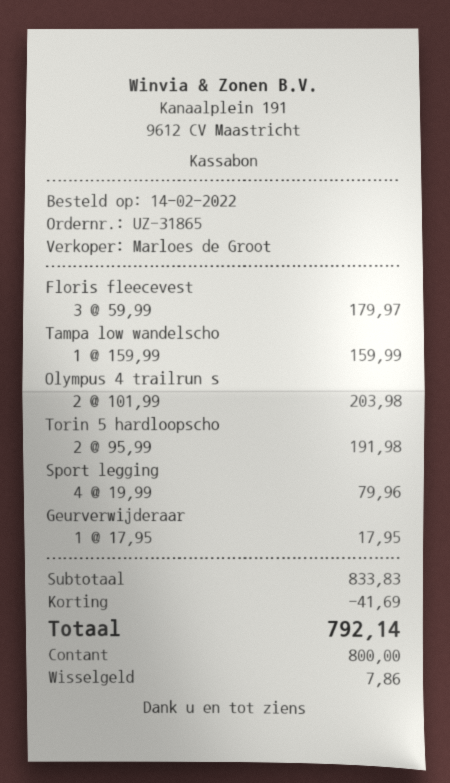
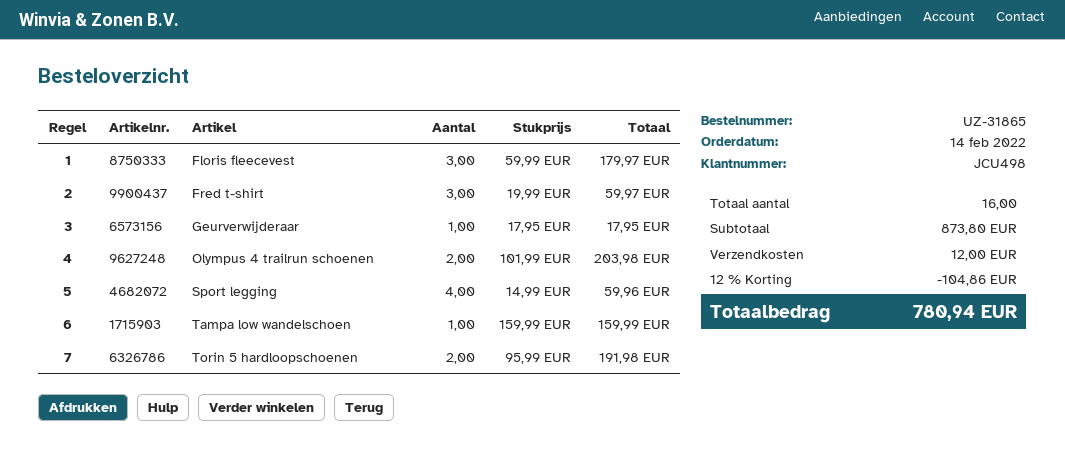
Sport legging: 4 x 19.99 = 79.96 -> 4 x 14.99 = 59.96
Fred t-shirt: none -> 3 x 19.99 = 59.97
subtotal: 833.83 -> 873.80
discount: 41.69 -> 104.86
shipping: none -> 12.00
total: 792.14 -> 780.94

